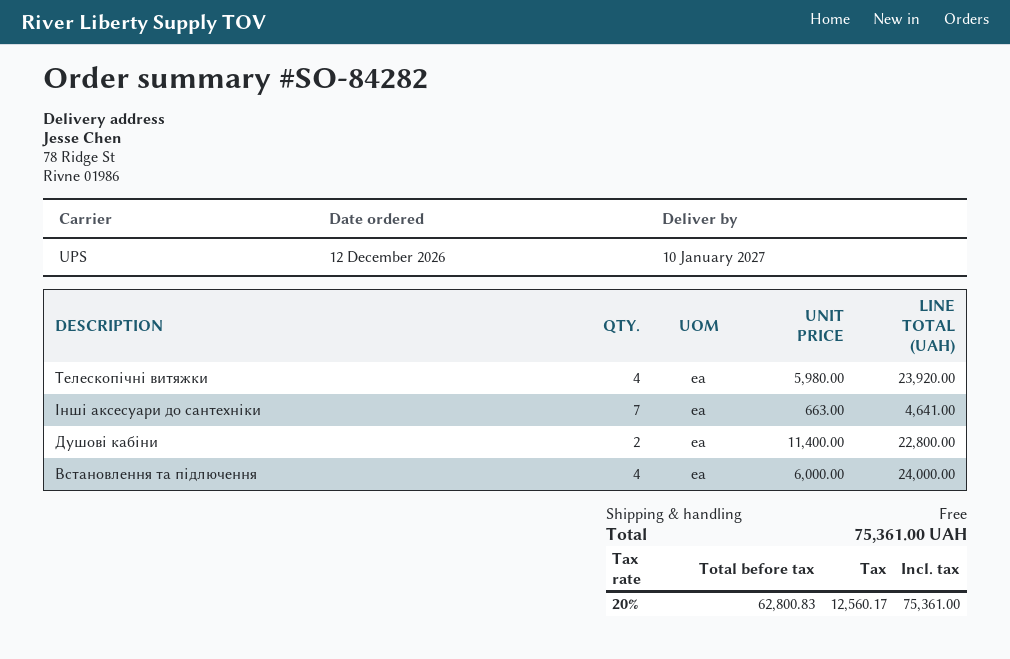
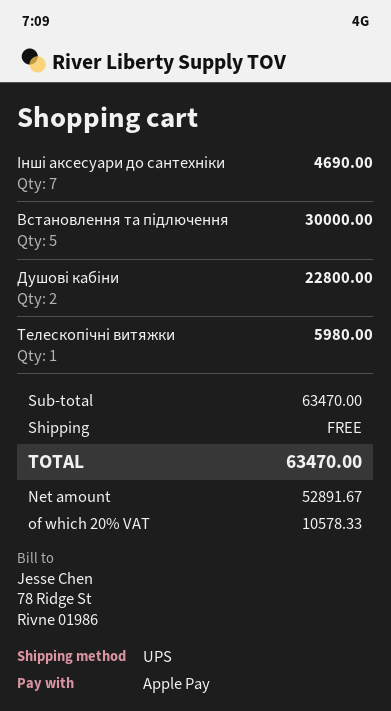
Телескопічні витяжки: 4 for 23920.00 -> 1 for 5980.00
Інші аксесуари до сантехніки: 7 for 4641.00 -> 7 for 4690.00
Встановлення та підлючення: 4 for 24000.00 -> 5 for 30000.00
net: 62800.83 -> 52891.67
tax: 20% = 12560.17 -> 20% = 10578.33
total: 75361.00 -> 63470.00

